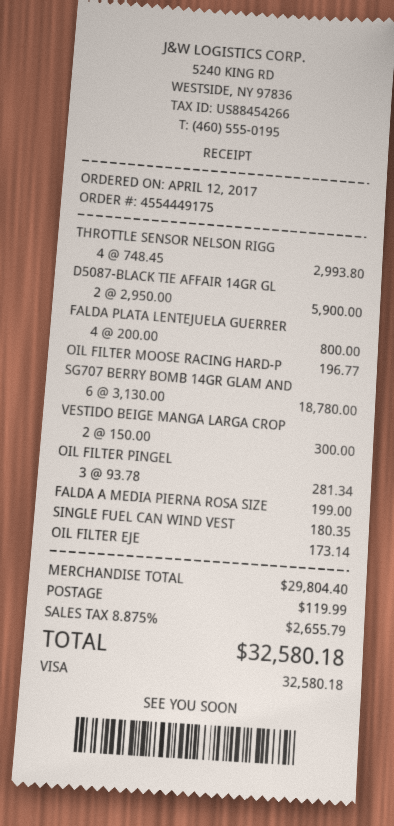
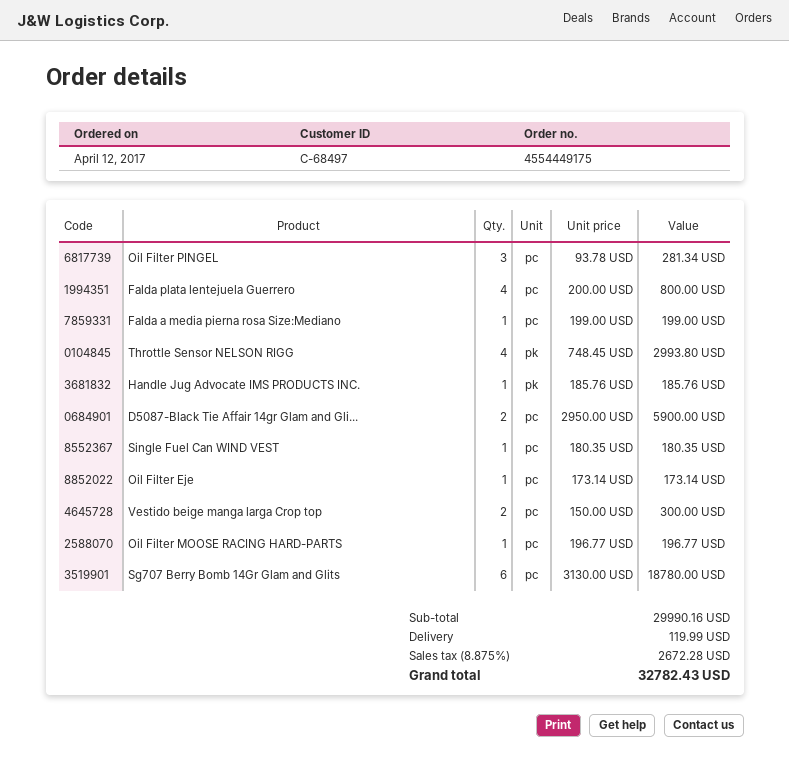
Handle Jug Advocate IMS PRODUCTS INC.: none -> 1 x 185.76 = 185.76
subtotal: 29804.40 -> 29990.16
tax: 8.875% = 2655.79 -> 8.875% = 2672.28
total: 32580.18 -> 32782.43

